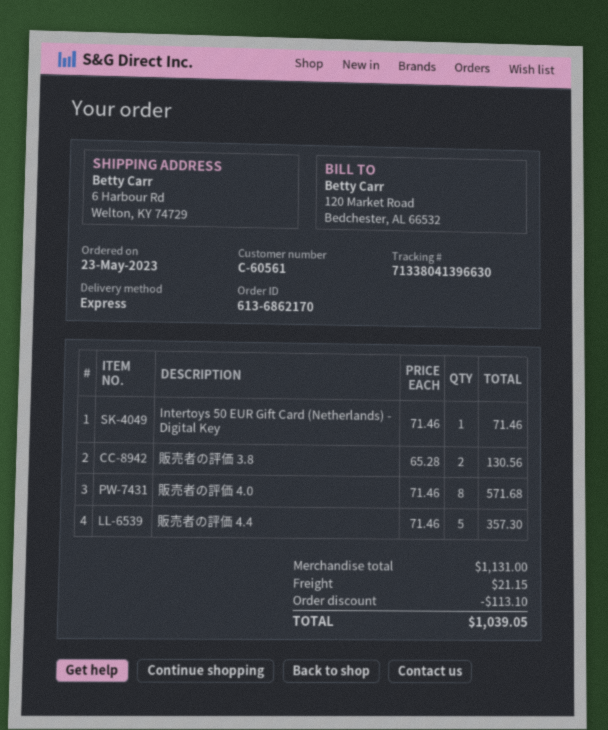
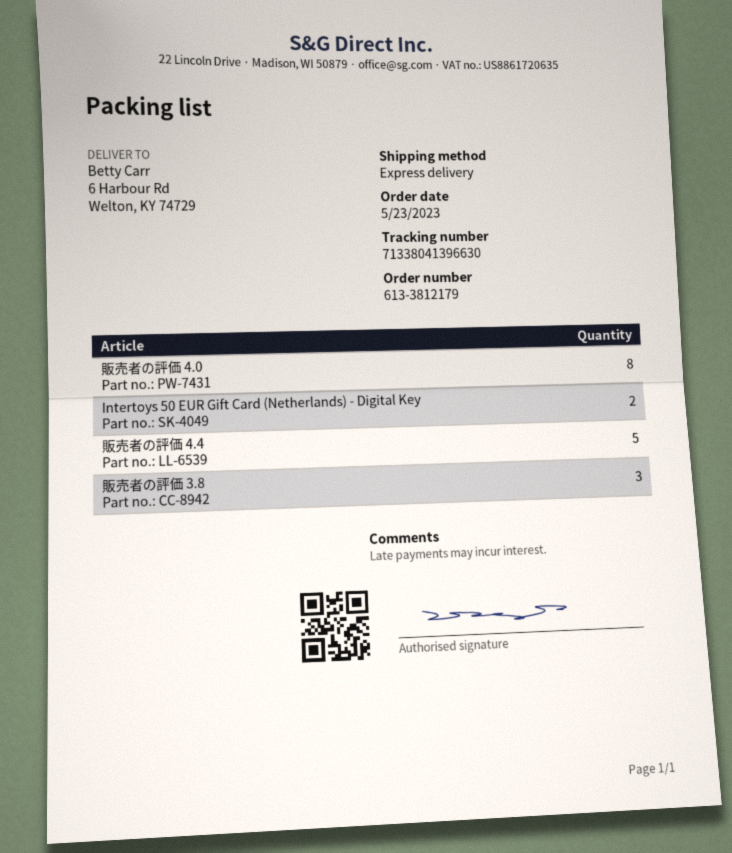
order number: 613-6862170 -> 613-3812179
Intertoys 50 EUR Gift Card (Netherlands) - Digital Key: 1 -> 2
販売者の評価 3.8: 2 -> 3

